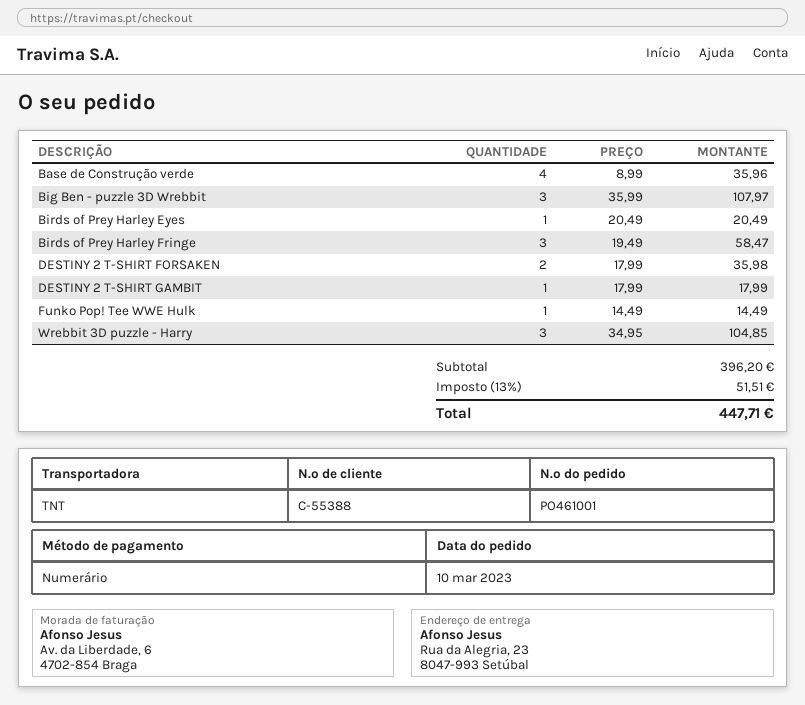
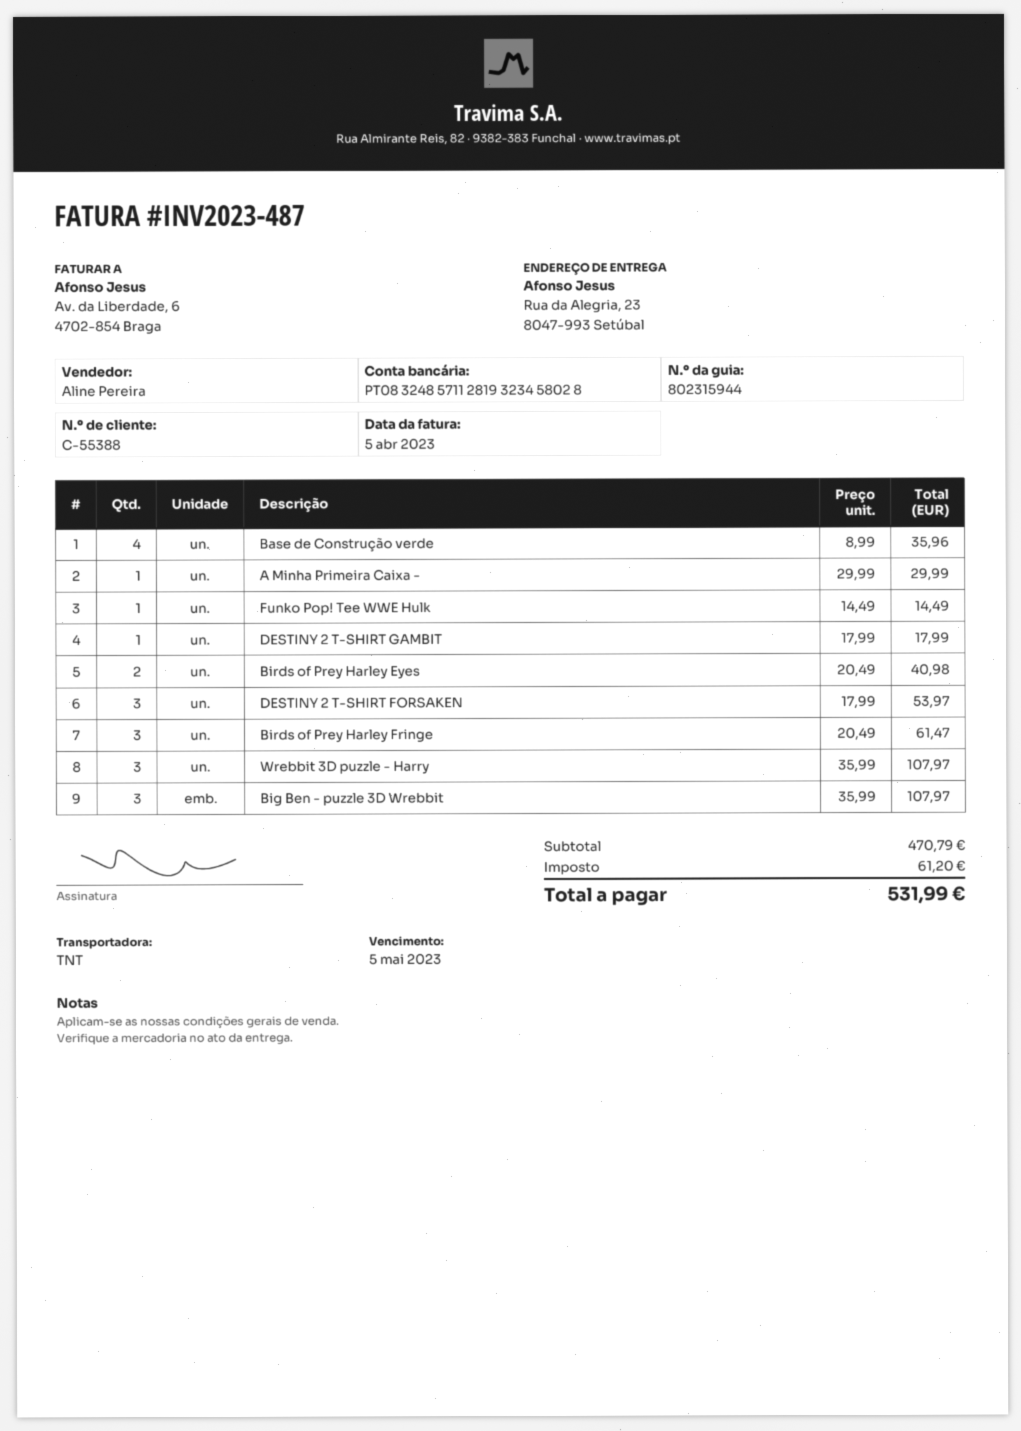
Birds of Prey Harley Eyes: 1 x 20.49 = 20.49 -> 2 x 20.49 = 40.98
Birds of Prey Harley Fringe: 3 x 19.49 = 58.47 -> 3 x 20.49 = 61.47
DESTINY 2 T-SHIRT FORSAKEN: 2 x 17.99 = 35.98 -> 3 x 17.99 = 53.97
Wrebbit 3D puzzle - Harry: 3 x 34.95 = 104.85 -> 3 x 35.99 = 107.97
A Minha Primeira Caixa -: none -> 1 x 29.99 = 29.99
subtotal: 396.20 -> 470.79
tax: 51.51 -> 61.20
total: 447.71 -> 531.99

